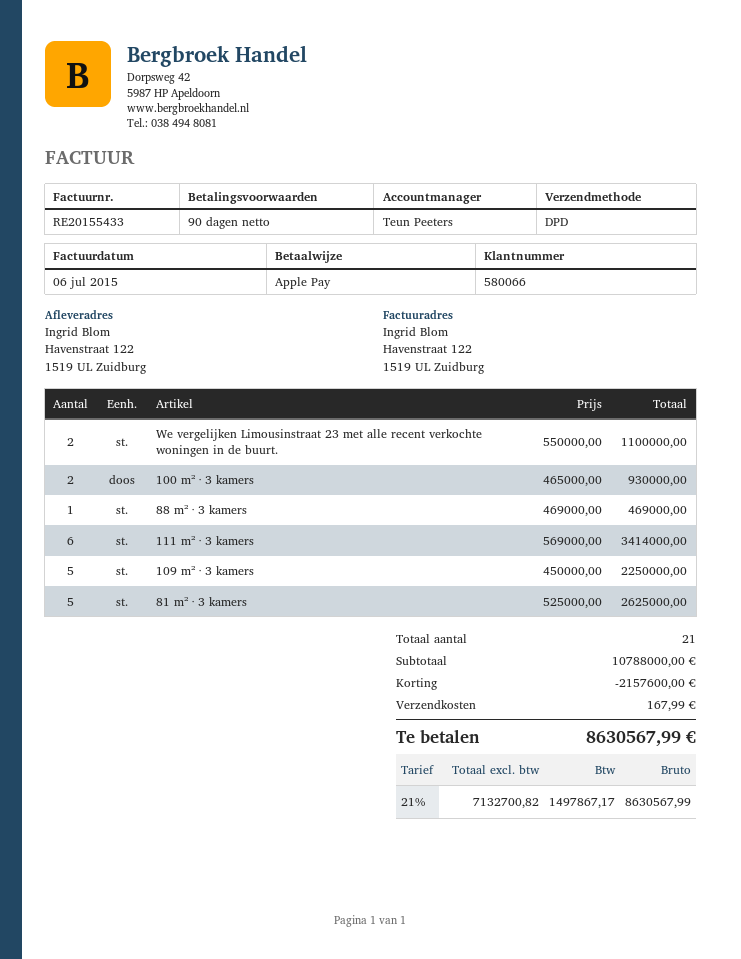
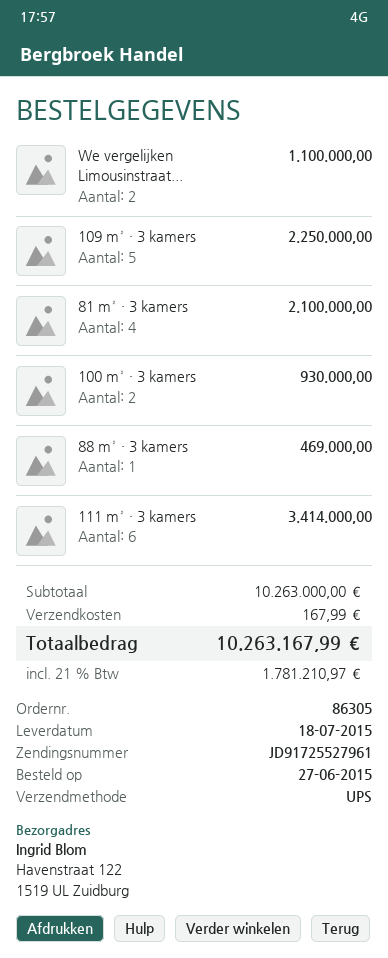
shipping method: DPD -> UPS
81 m² · 3 kamers: 5 for 2625000.00 -> 4 for 2100000.00
subtotal: 10788000.00 -> 10263000.00
discount: 2157600.00 -> none
tax: 21% = 1497867.17 -> 21% = 1781210.97
total: 8630567.99 -> 10263167.99

